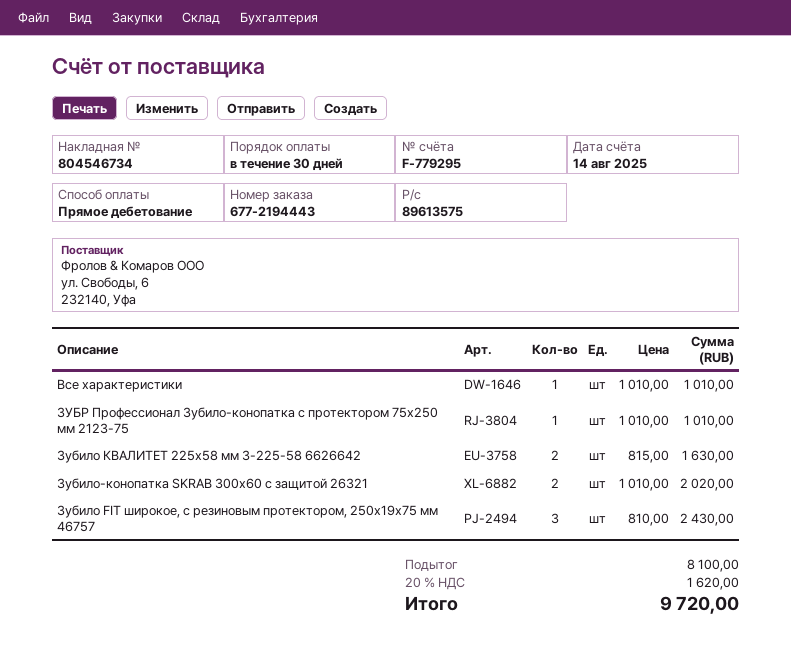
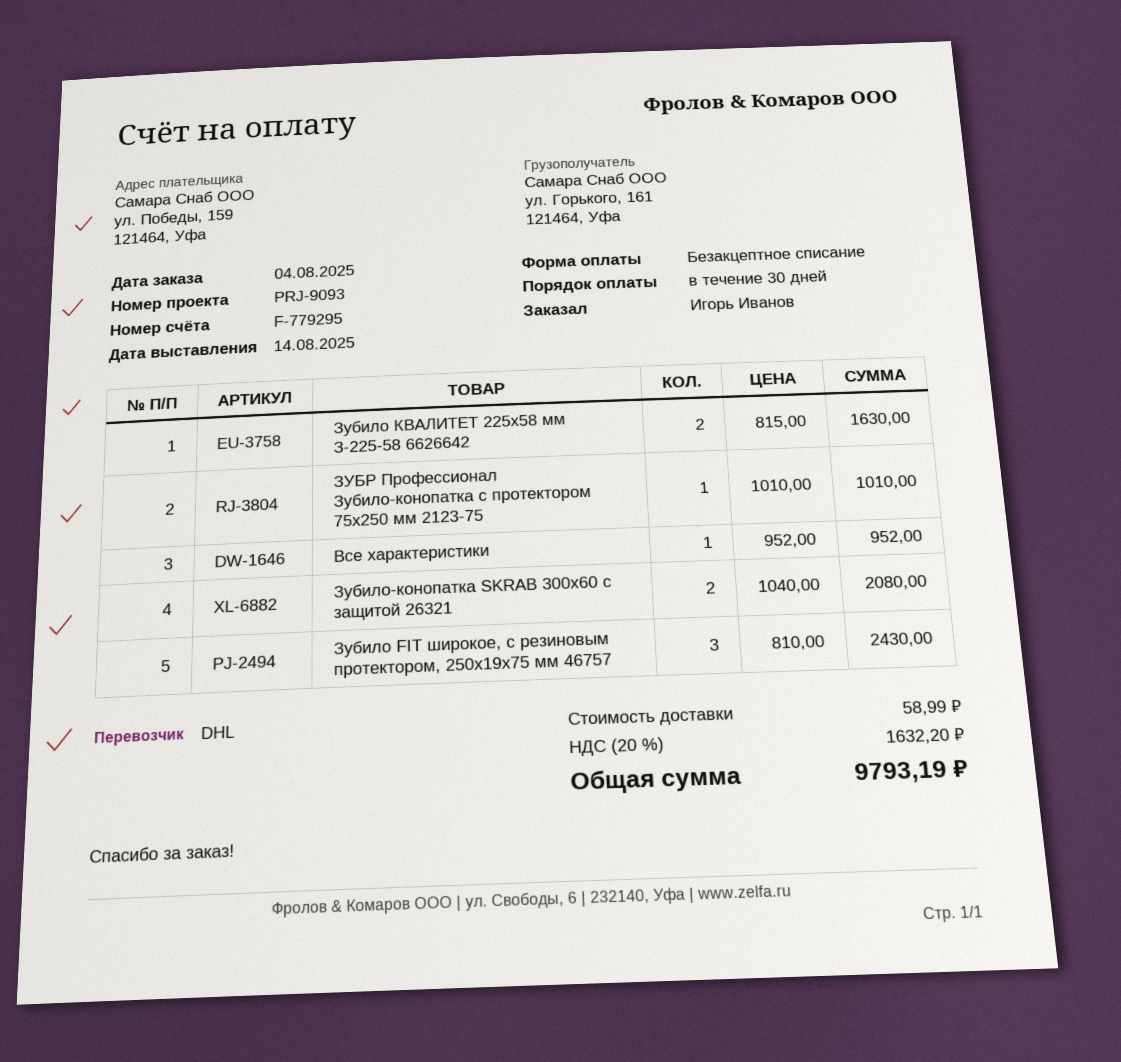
Все характеристики: 1 x 1010.00 = 1010.00 -> 1 x 952.00 = 952.00
Зубило-конопатка SKRAB 300х60 с защитой 26321: 2 x 1010.00 = 2020.00 -> 2 x 1040.00 = 2080.00
shipping: none -> 58.99
tax: 20% = 1620.00 -> 20% = 1632.20
total: 9720.00 -> 9793.19

